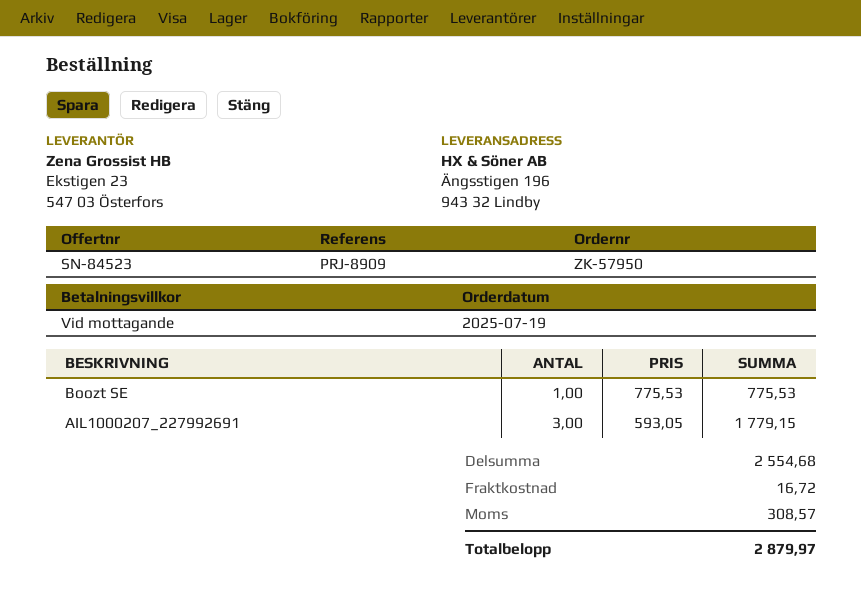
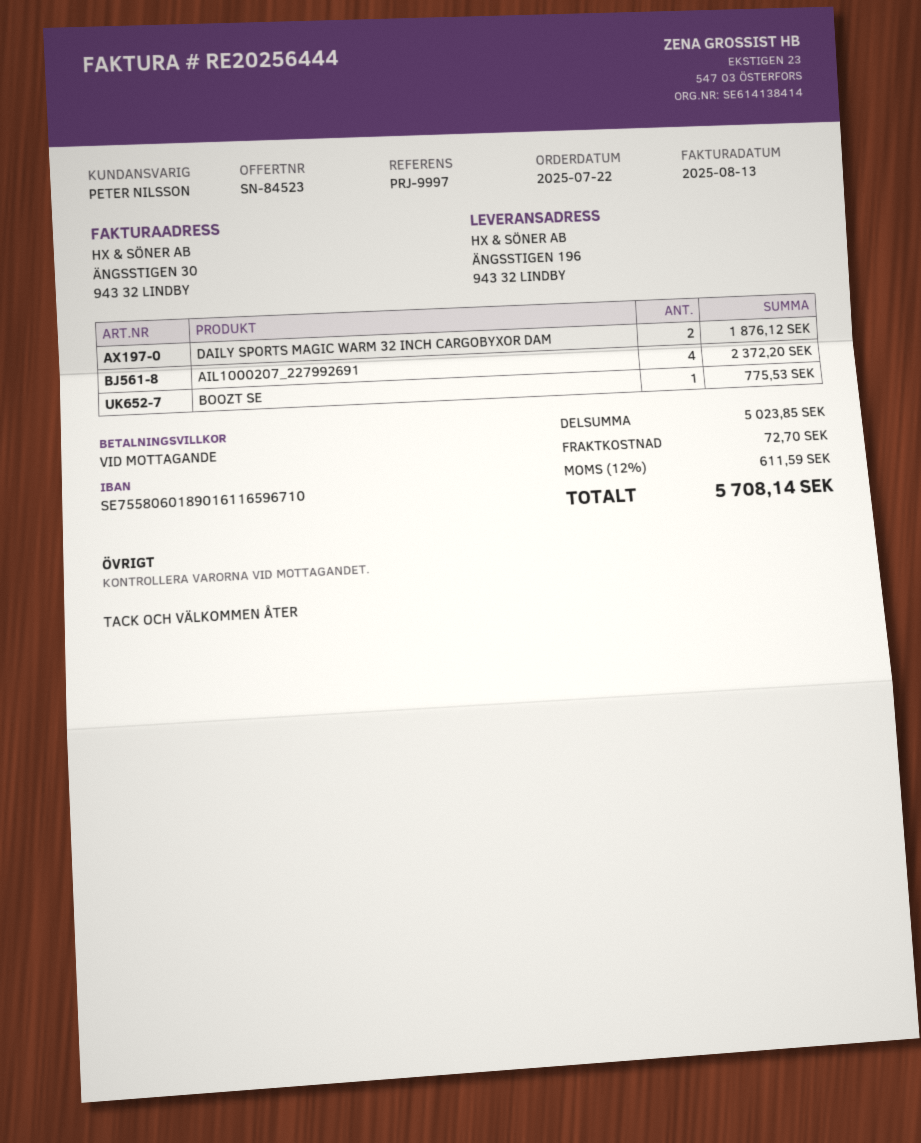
order date: 2025-07-19 -> 2025-07-22
reference: PRJ-8909 -> PRJ-9997
AIL1000207_227992691: 3 for 1779.15 -> 4 for 2372.20
DAILY SPORTS MAGIC WARM 32 INCH CARGOBYXOR DAM: none -> 2 for 1876.12
subtotal: 2554.68 -> 5023.85
shipping: 16.72 -> 72.70
tax: 308.57 -> 611.59
total: 2879.97 -> 5708.14

